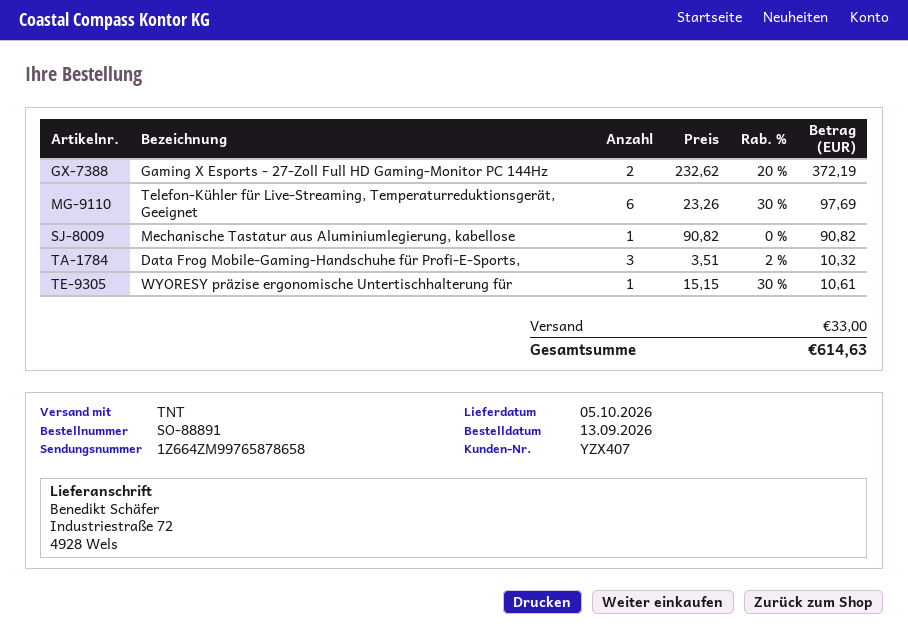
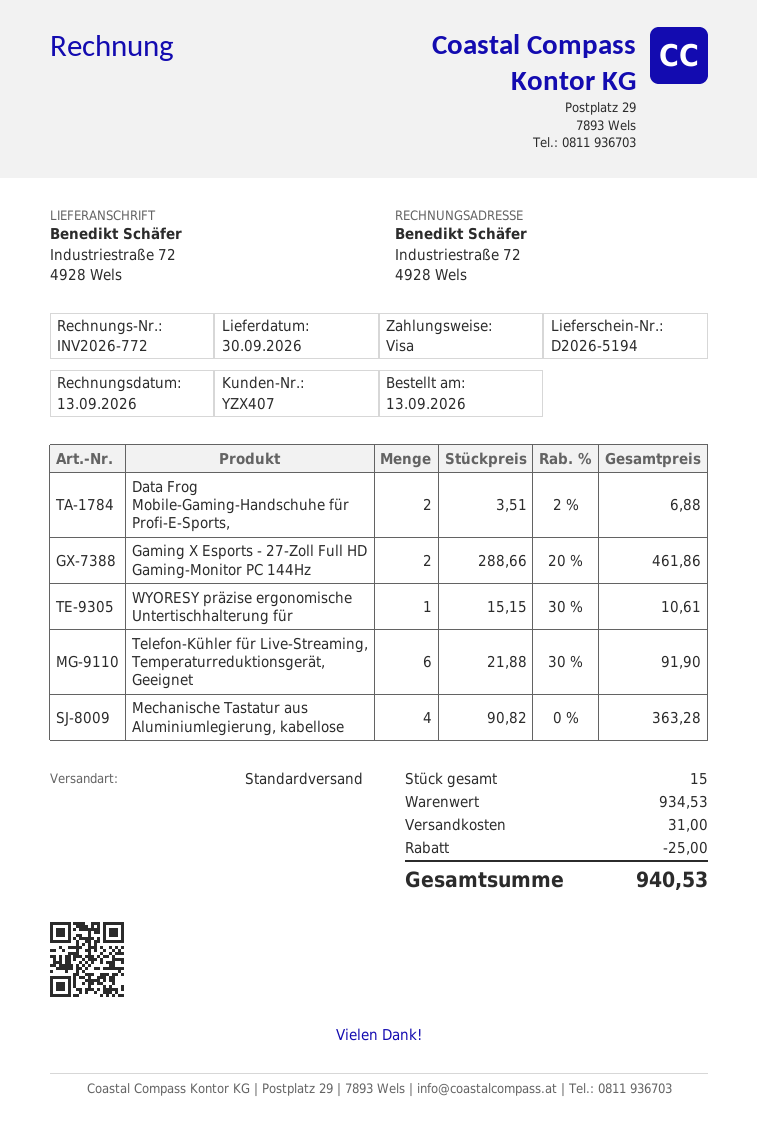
delivery date: 2026-10-05 -> 2026-09-30
shipping method: TNT -> standard
Gaming X Esports - 27-Zoll Full HD Gaming-Monitor PC 144Hz: 2 x 232.62 - 20% = 372.19 -> 2 x 288.66 - 20% = 461.86
Telefon-Kühler für Live-Streaming, Temperaturreduktionsgerät, Geeignet: 6 x 23.26 - 30% = 97.69 -> 6 x 21.88 - 30% = 91.90
Mechanische Tastatur aus Aluminiumlegierung, kabellose: 1 x 90.82 = 90.82 -> 4 x 90.82 = 363.28
Data Frog Mobile-Gaming-Handschuhe für Profi-E-Sports,: 3 x 3.51 - 2% = 10.32 -> 2 x 3.51 - 2% = 6.88
discount: none -> 25.00
shipping: 33.00 -> 31.00
total: 614.63 -> 940.53

